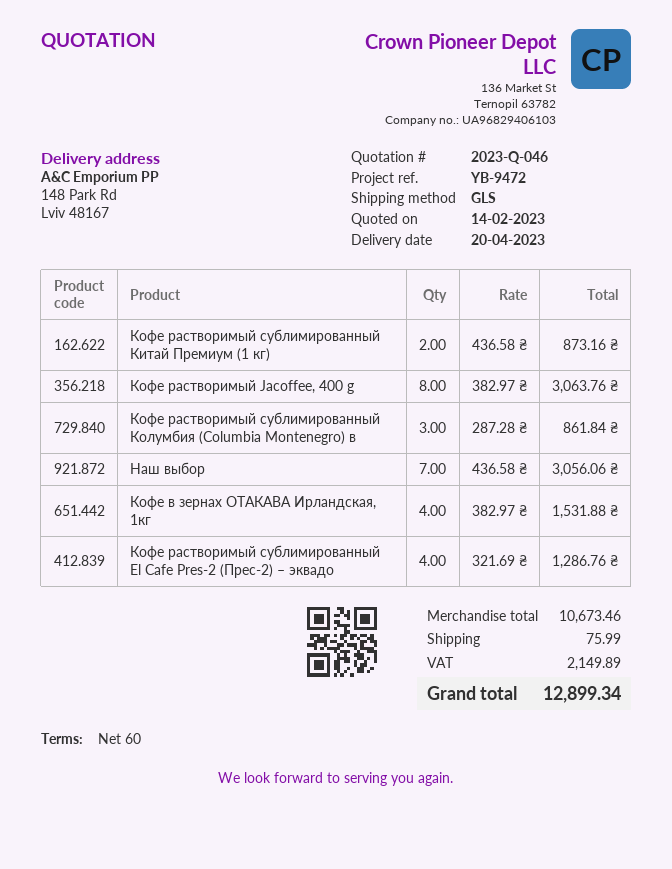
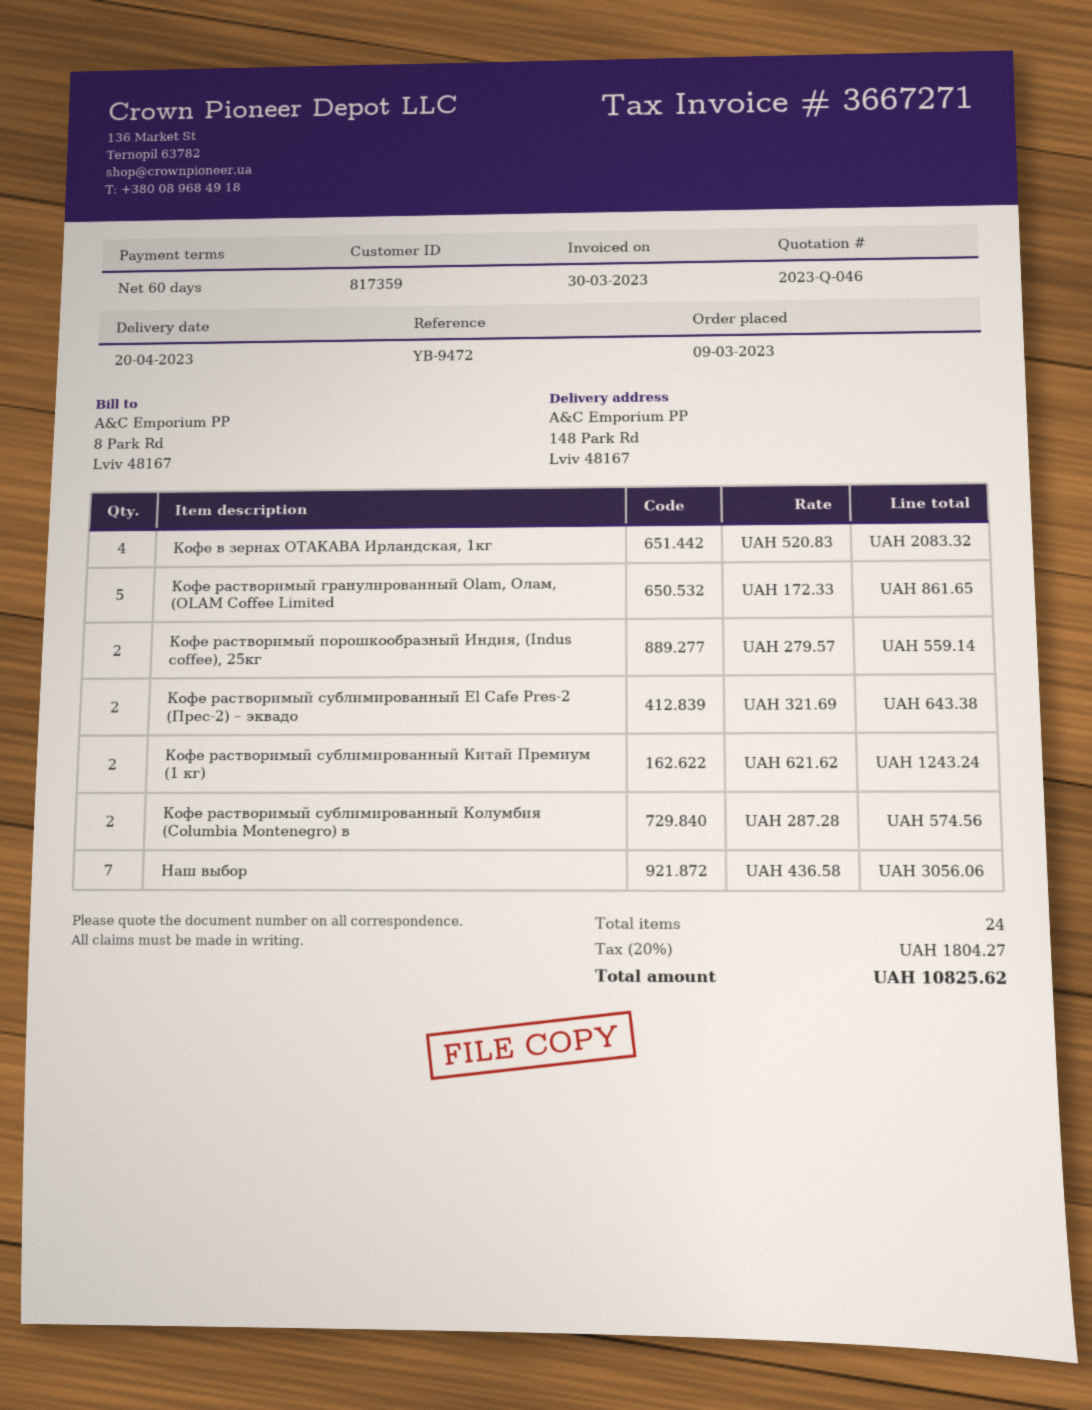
Кофе растворимый сублимированный Китай Премиум (1 кг): 2 x 436.58 = 873.16 -> 2 x 621.62 = 1243.24
Кофе растворимый Jacoffee, 400 g: 8 x 382.97 = 3063.76 -> none
Кофе растворимый сублимированный Колумбия (Columbia Montenegro) в: 3 x 287.28 = 861.84 -> 2 x 287.28 = 574.56
Кофе в зернах ОТАКАВА Ирландская, 1кг: 4 x 382.97 = 1531.88 -> 4 x 520.83 = 2083.32
Кофе растворимый сублимированный El Cafe Pres-2 (Прес-2) – эквадо: 4 x 321.69 = 1286.76 -> 2 x 321.69 = 643.38
Кофе растворимый гранулированный Olam, Олам, (OLAM Coffee Limited: none -> 5 x 172.33 = 861.65
Кофе растворимый порошкообразный Индия, (Indus coffee), 25кг: none -> 2 x 279.57 = 559.14
shipping: 75.99 -> none
tax: 2149.89 -> 1804.27
total: 12899.34 -> 10825.62

